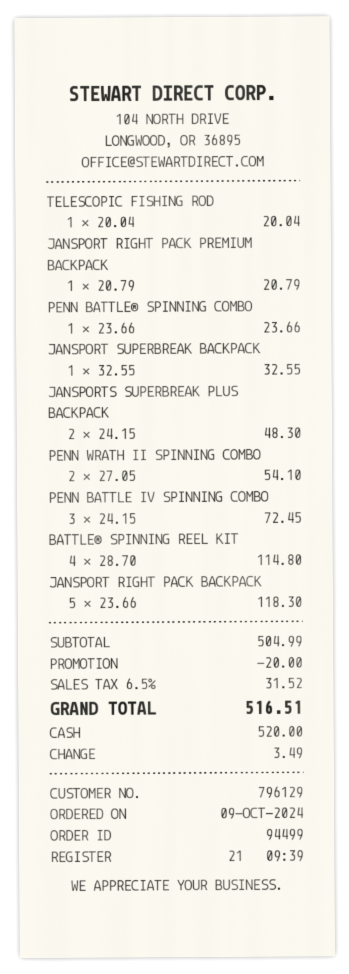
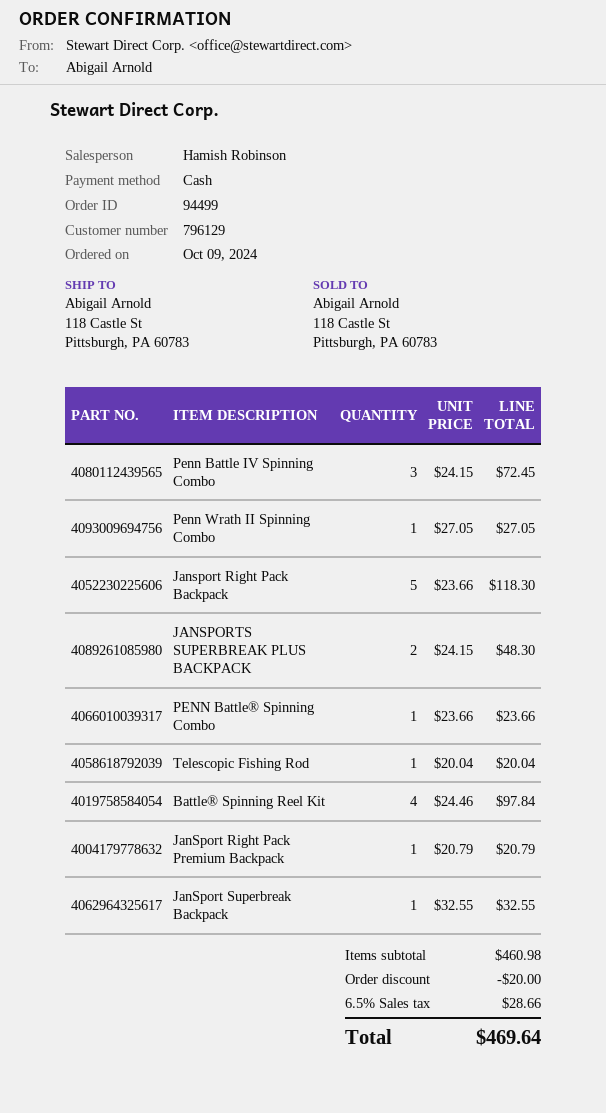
PENN WRATH II SPINNING COMBO: 2 x 27.05 = 54.10 -> 1 x 27.05 = 27.05
BATTLE® SPINNING REEL KIT: 4 x 28.70 = 114.80 -> 4 x 24.46 = 97.84
subtotal: 504.99 -> 460.98
tax: 6.5% = 31.52 -> 6.5% = 28.66
total: 516.51 -> 469.64

